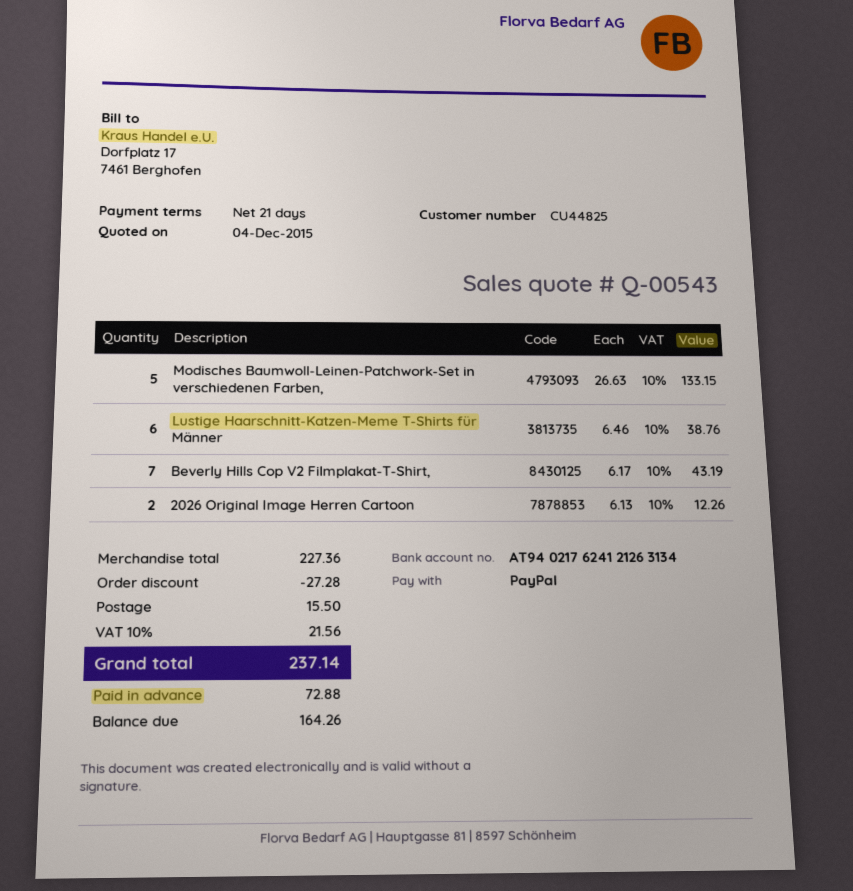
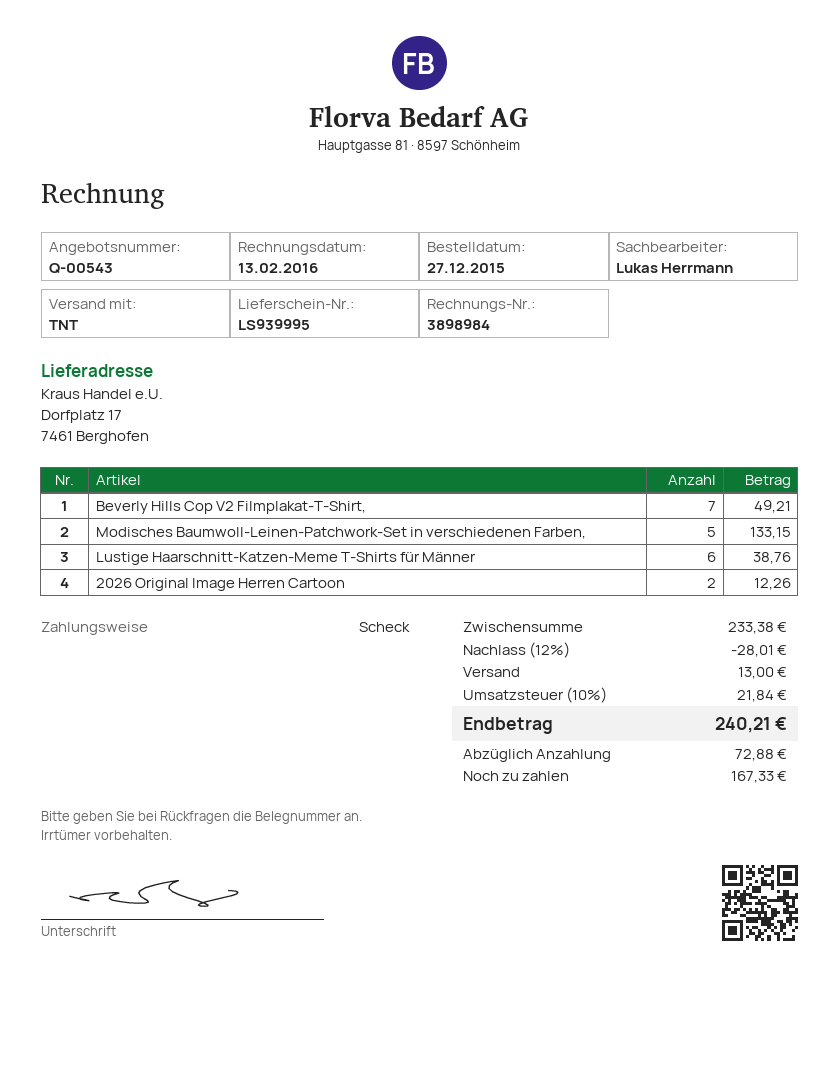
payment method: PayPal -> cheque
Beverly Hills Cop V2 Filmplakat-T-Shirt,: 7 for 43.19 -> 7 for 49.21
subtotal: 227.36 -> 233.38
discount: 27.28 -> 28.01
shipping: 15.50 -> 13.00
tax: 10% = 21.56 -> 10% = 21.84
total: 237.14 -> 240.21
balance: 164.26 -> 167.33

